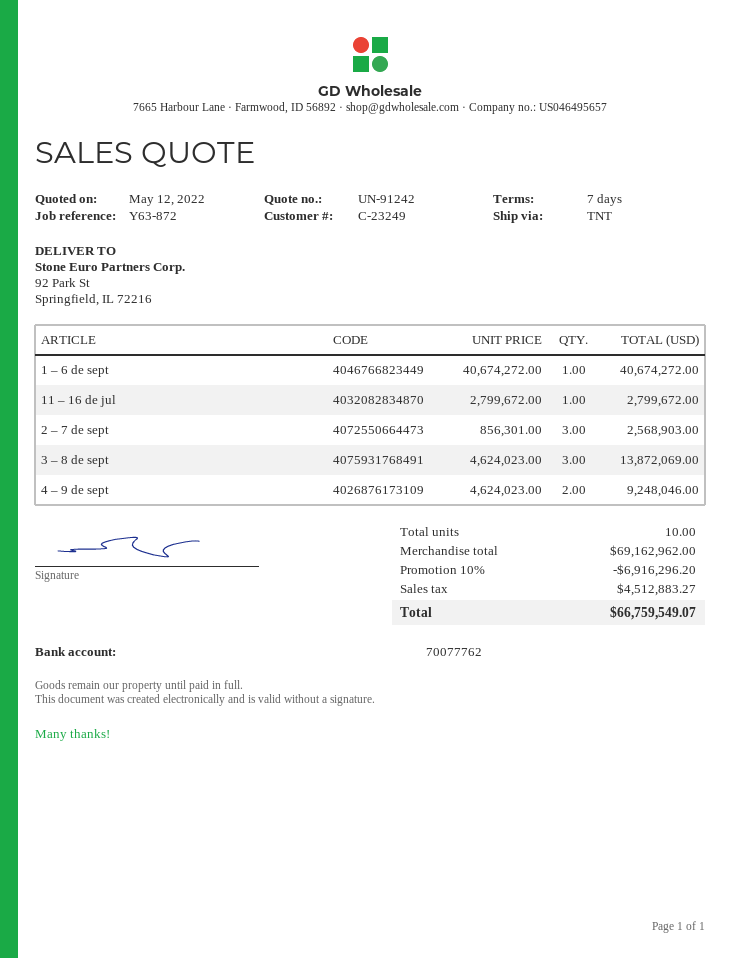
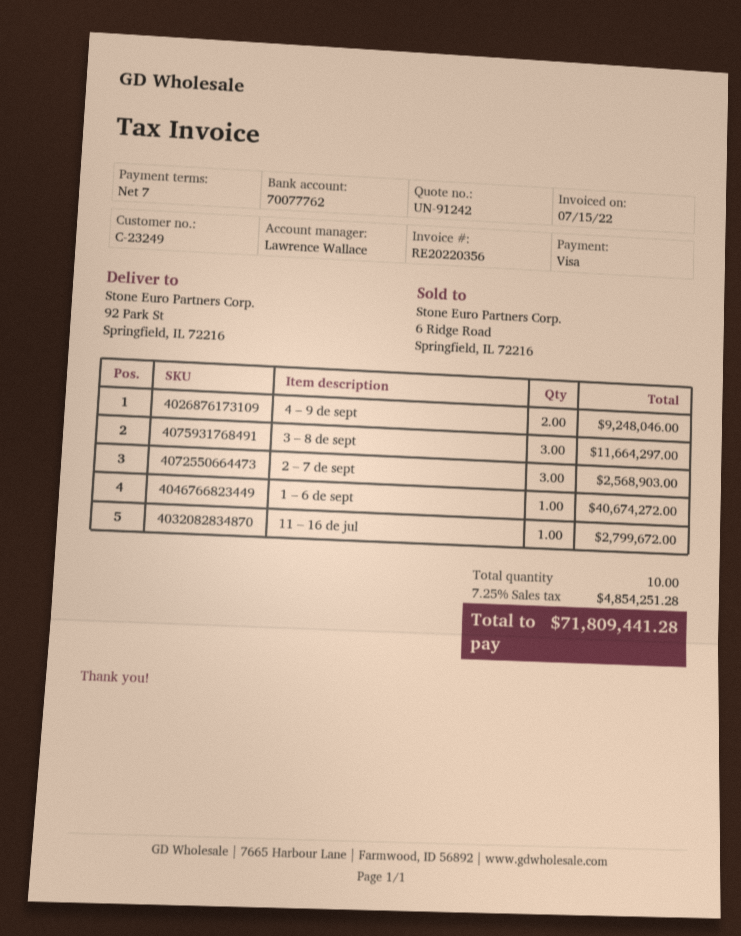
3 – 8 de sept: 3 for 13872069.00 -> 3 for 11664297.00
discount: 10% = 6916296.20 -> none
tax: 4512883.27 -> 4854251.28
total: 66759549.07 -> 71809441.28

